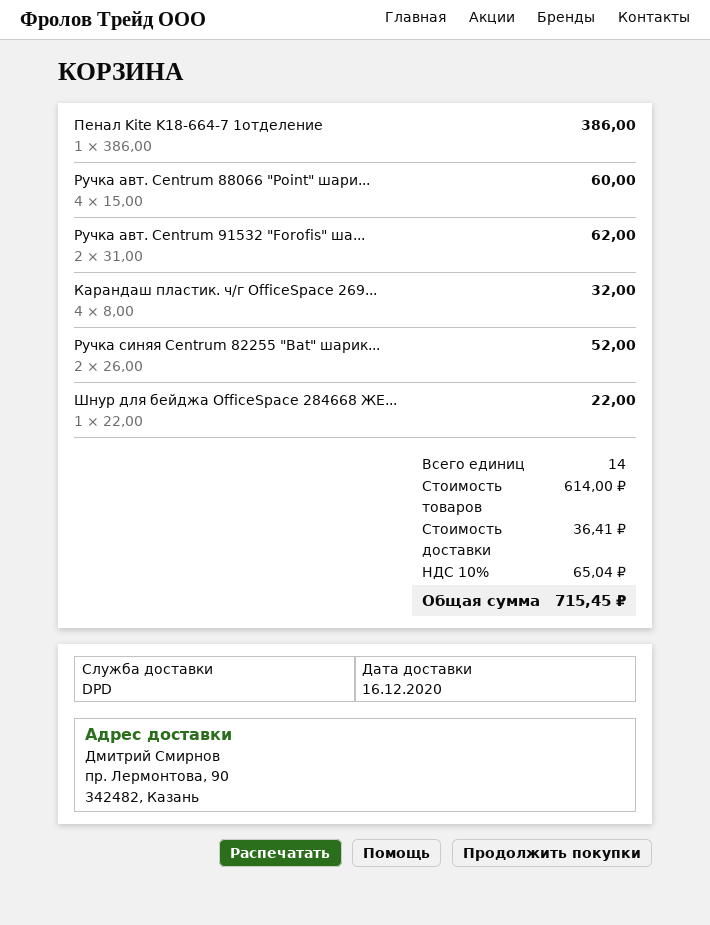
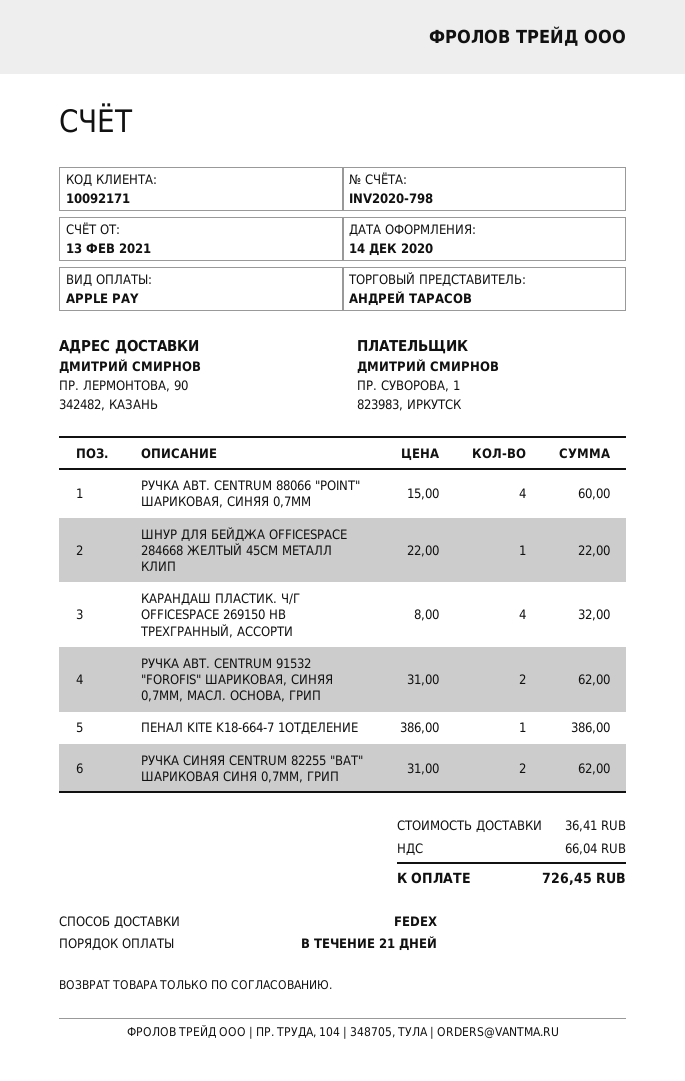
shipping method: DPD -> FedEx
Ручка синяя Centrum 82255 "Bat" шарик...: 2 x 26.00 = 52.00 -> 2 x 31.00 = 62.00
tax: 65.04 -> 66.04
total: 715.45 -> 726.45

